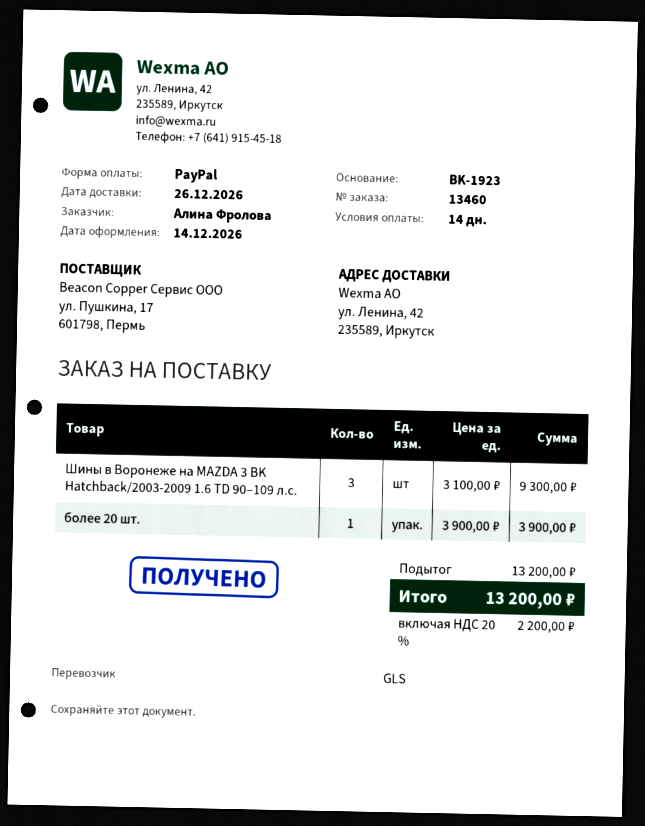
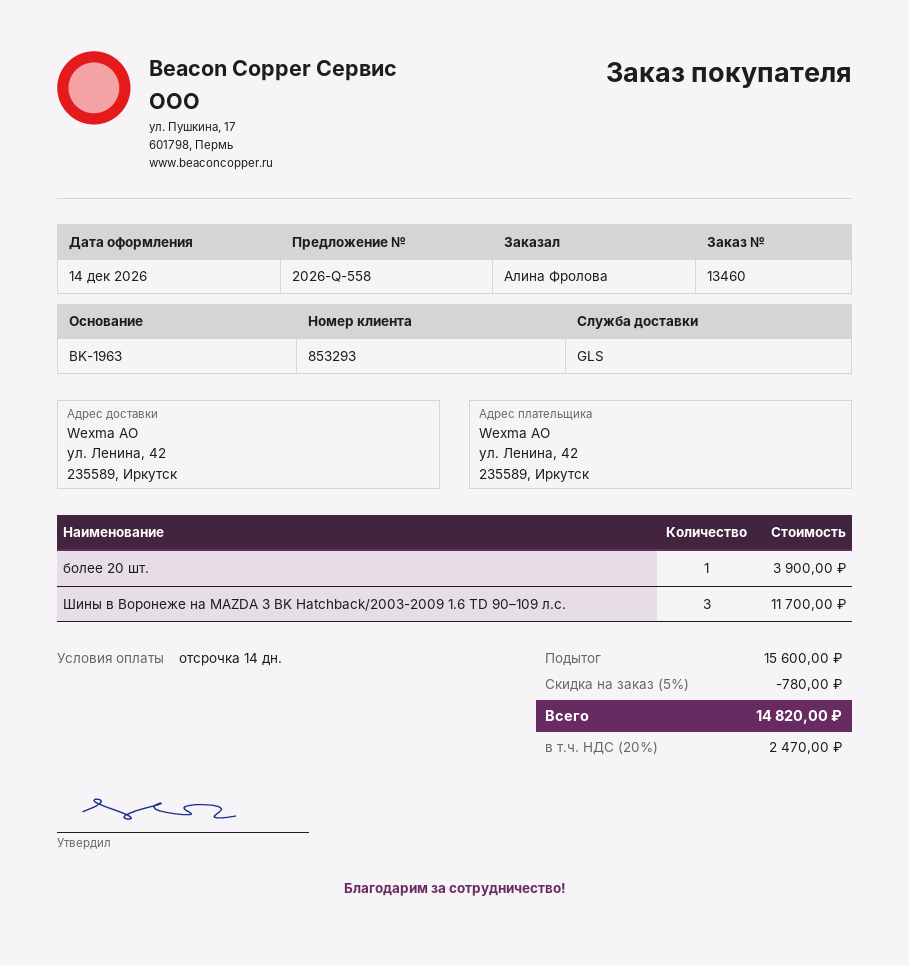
reference: BK-1923 -> BK-1963
Шины в Воронеже на MAZDA 3 BK Hatchback/2003-2009 1.6 TD 90–109 л.с.: 3 for 9300.00 -> 3 for 11700.00
subtotal: 13200.00 -> 15600.00
discount: none -> 5% = 780.00
tax: 20% = 2200.00 -> 20% = 2470.00
total: 13200.00 -> 14820.00

